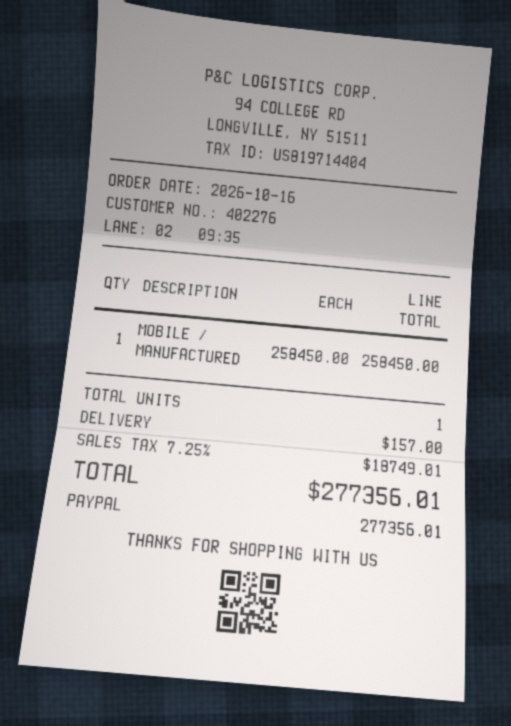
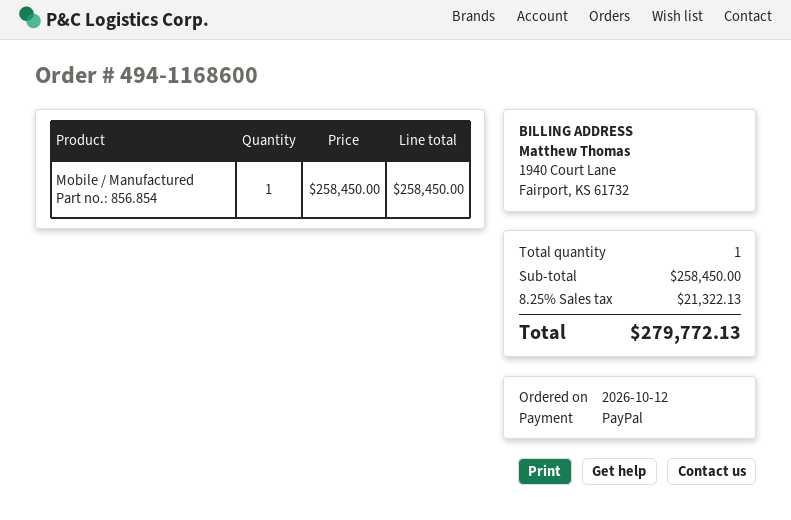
order date: 2026-10-16 -> 2026-10-12
shipping: 157.00 -> none
tax: 7.25% = 18749.01 -> 8.25% = 21322.13
total: 277356.01 -> 279772.13

